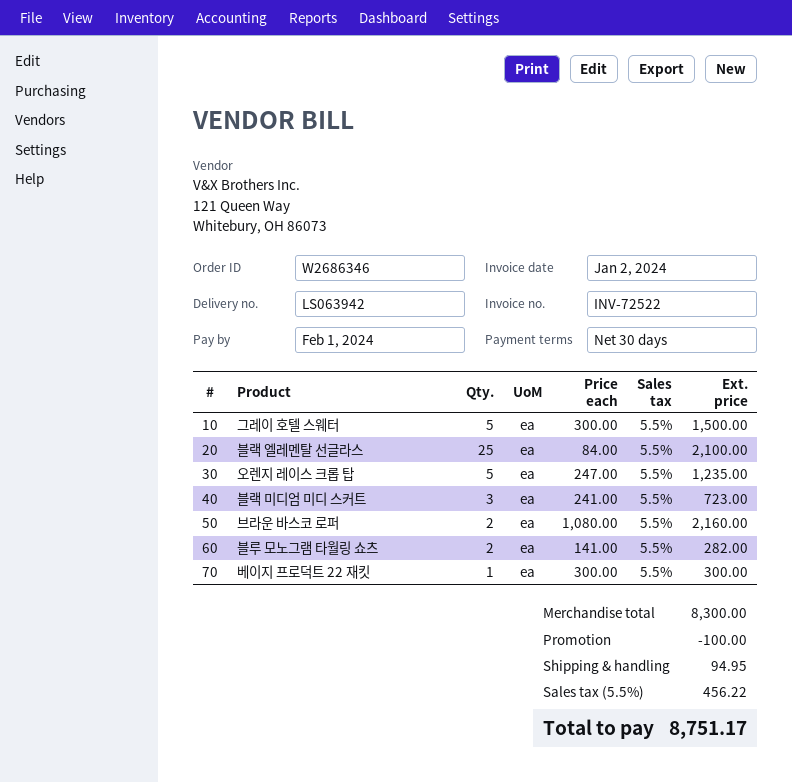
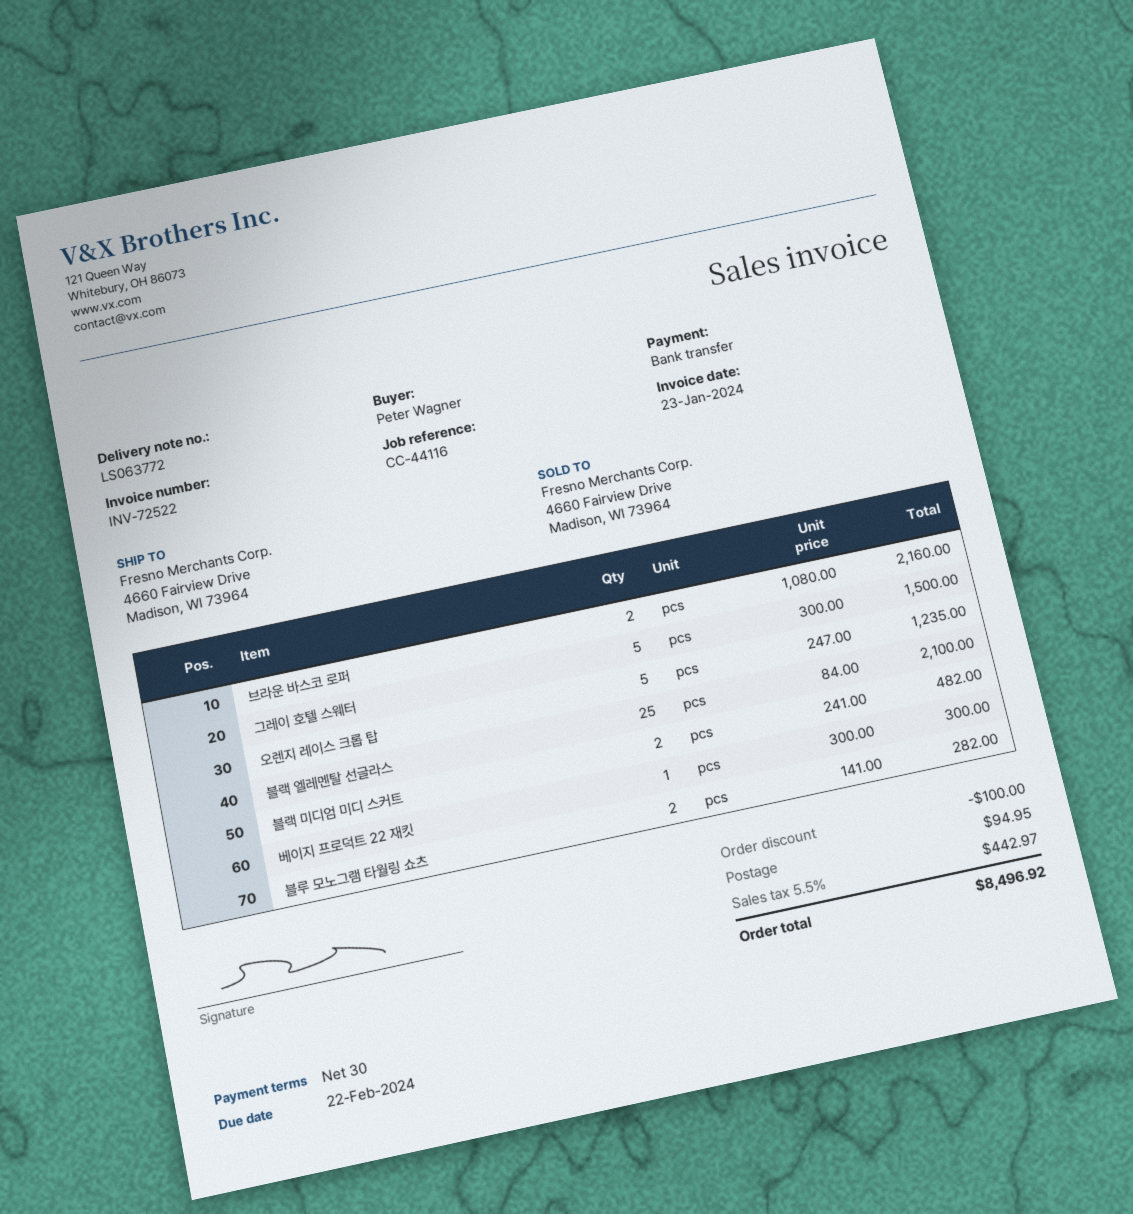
delivery note number: LS063942 -> LS063772
invoice date: 2024-01-02 -> 2024-01-23
due date: 2024-02-01 -> 2024-02-22
블랙 미디엄 미디 스커트: 3 x 241.00 = 723.00 -> 2 x 241.00 = 482.00
tax: 5.5% = 456.22 -> 5.5% = 442.97
total: 8751.17 -> 8496.92

